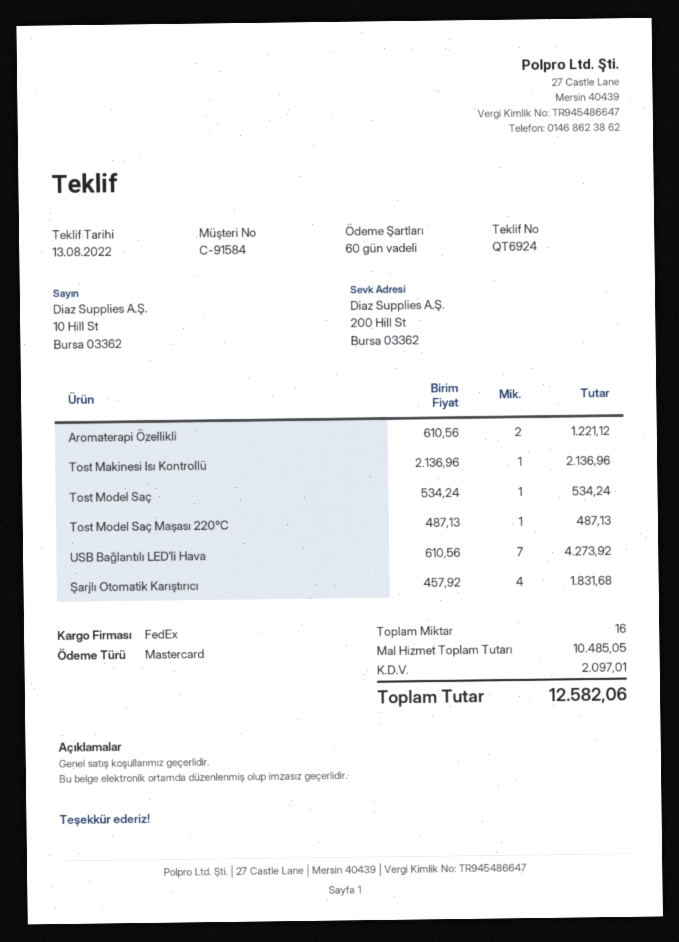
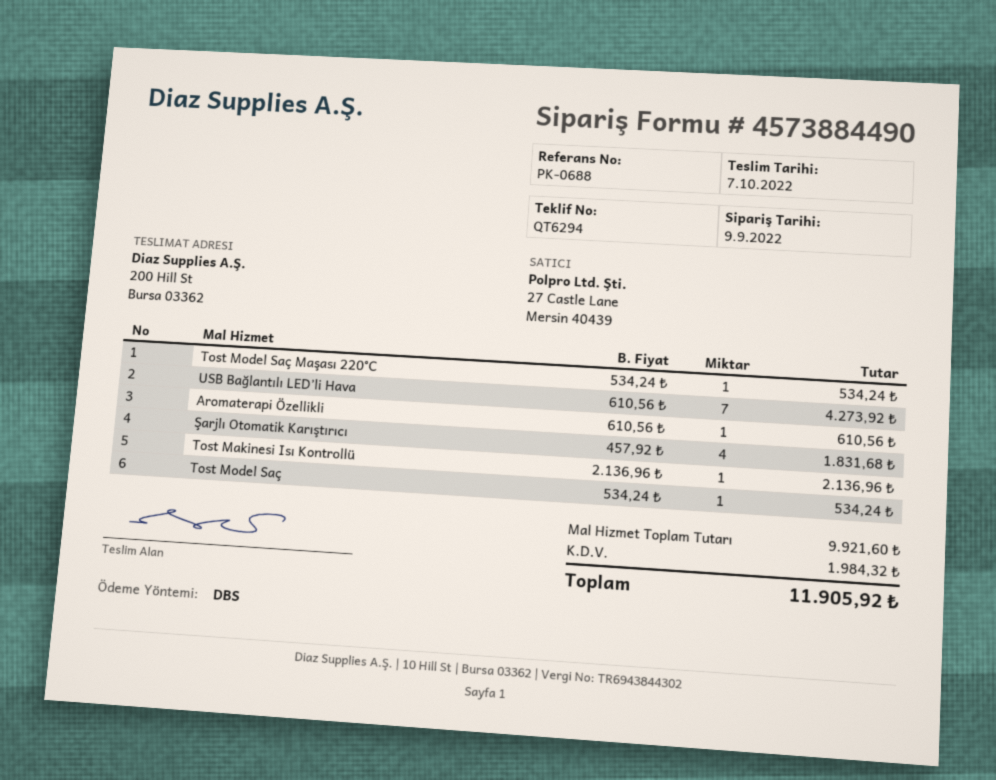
quote number: QT6924 -> QT6294
payment method: Mastercard -> direct debit
Aromaterapi Özellikli: 2 x 610.56 = 1221.12 -> 1 x 610.56 = 610.56
Tost Model Saç Maşası 220°C: 1 x 487.13 = 487.13 -> 1 x 534.24 = 534.24
subtotal: 10485.05 -> 9921.60
tax: 2097.01 -> 1984.32
total: 12582.06 -> 11905.92

